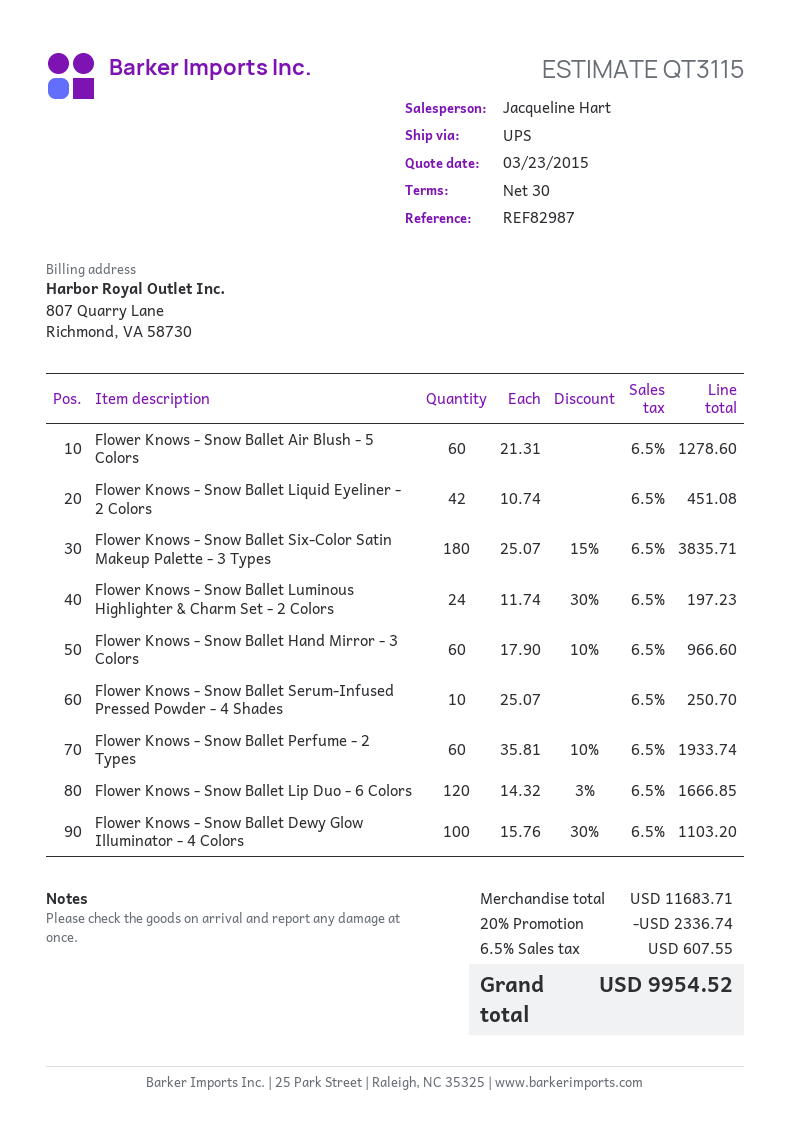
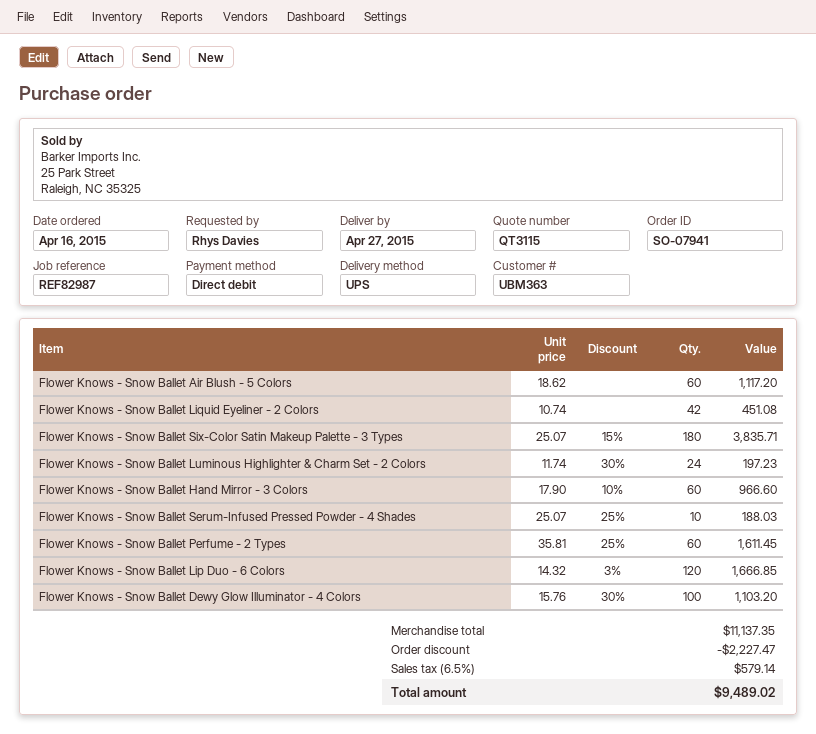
Flower Knows - Snow Ballet Air Blush - 5 Colors: 60 x 21.31 = 1278.60 -> 60 x 18.62 = 1117.20
Flower Knows - Snow Ballet Serum-Infused Pressed Powder - 4 Shades: 10 x 25.07 = 250.70 -> 10 x 25.07 - 25% = 188.03
Flower Knows - Snow Ballet Perfume - 2 Types: 60 x 35.81 - 10% = 1933.74 -> 60 x 35.81 - 25% = 1611.45
subtotal: 11683.71 -> 11137.35
discount: 2336.74 -> 2227.47
tax: 6.5% = 607.55 -> 6.5% = 579.14
total: 9954.52 -> 9489.02

